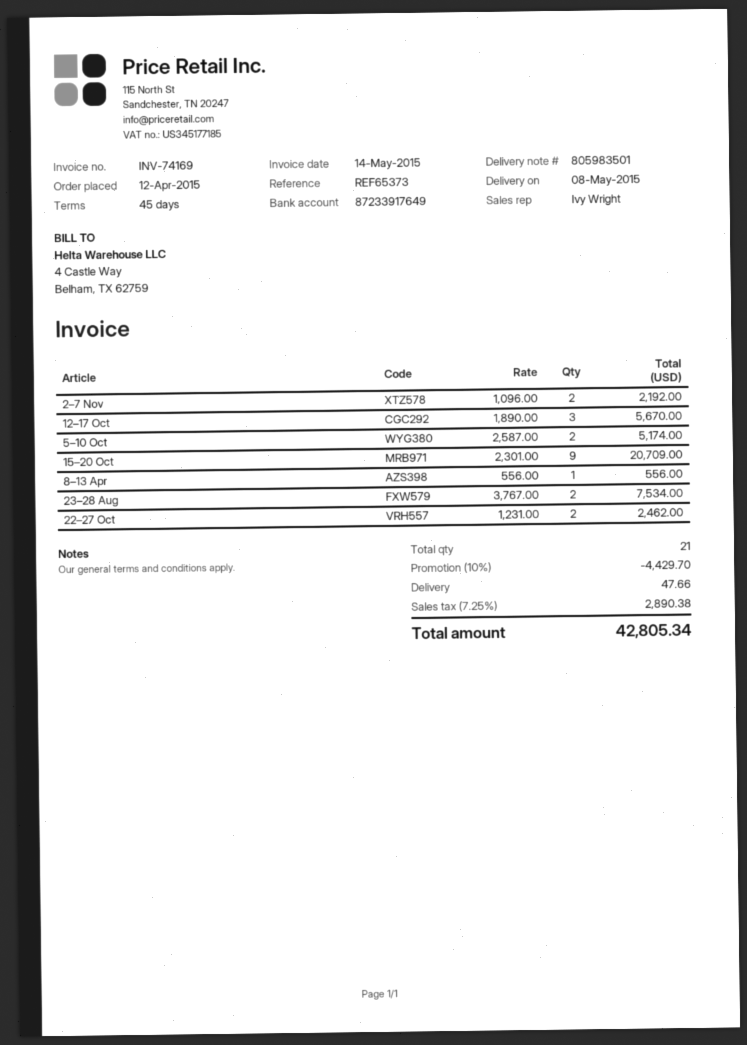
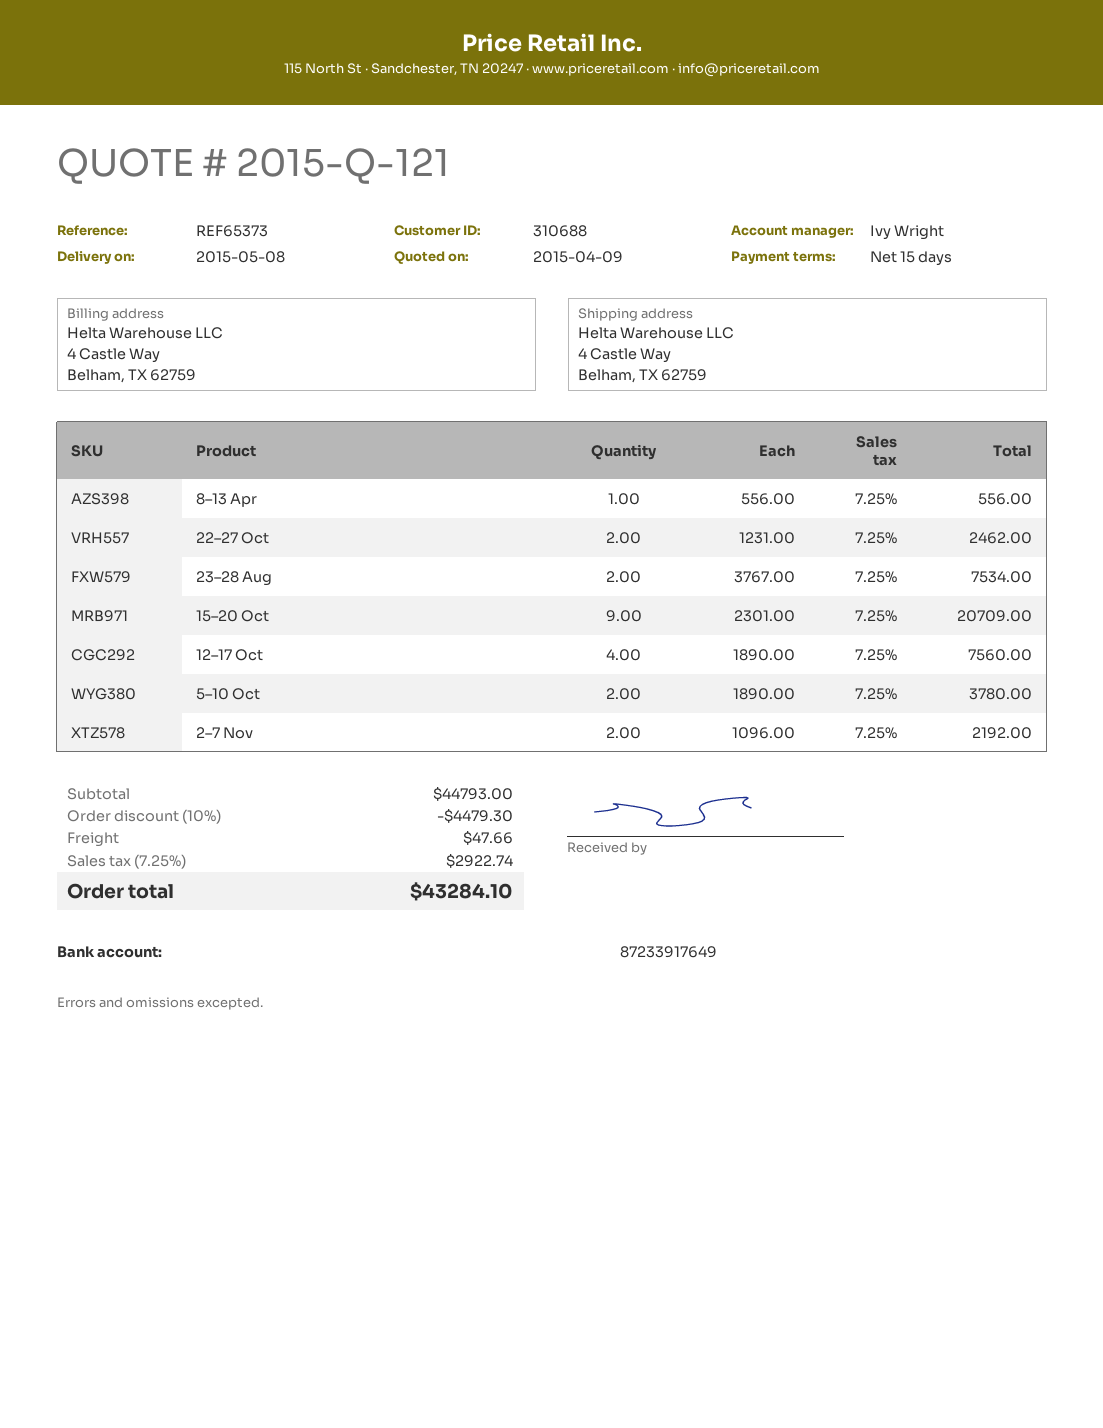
payment terms: 45 days -> 15 days
12–17 Oct: 3 x 1890.00 = 5670.00 -> 4 x 1890.00 = 7560.00
5–10 Oct: 2 x 2587.00 = 5174.00 -> 2 x 1890.00 = 3780.00
discount: 10% = 4429.70 -> 10% = 4479.30
tax: 7.25% = 2890.38 -> 7.25% = 2922.74
total: 42805.34 -> 43284.10

